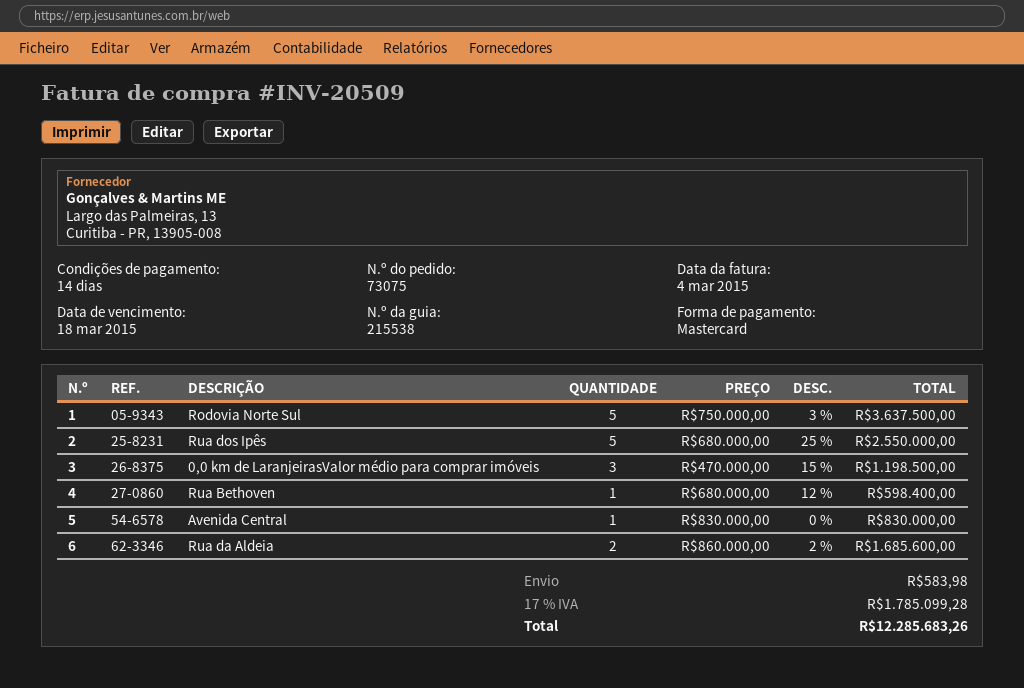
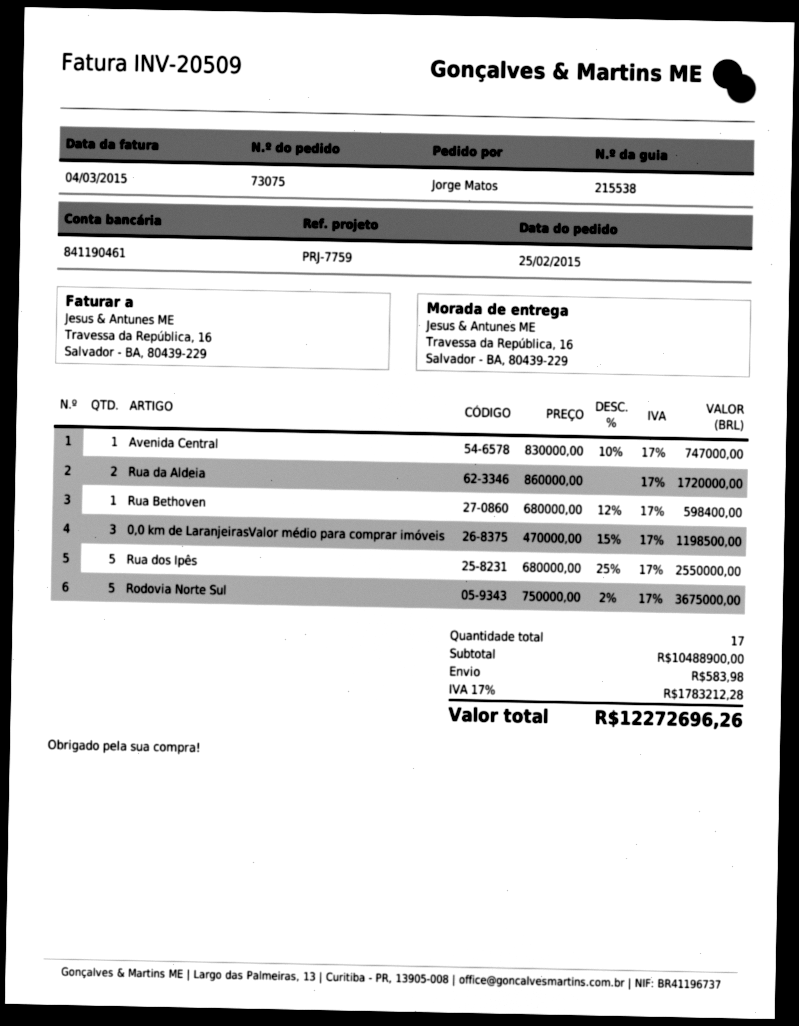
Rodovia Norte Sul: 5 x 750000.00 - 3% = 3637500.00 -> 5 x 750000.00 - 2% = 3675000.00
Avenida Central: 1 x 830000.00 = 830000.00 -> 1 x 830000.00 - 10% = 747000.00
Rua da Aldeia: 2 x 860000.00 - 2% = 1685600.00 -> 2 x 860000.00 = 1720000.00
tax: 17% = 1785099.28 -> 17% = 1783212.28
total: 12285683.26 -> 12272696.26

